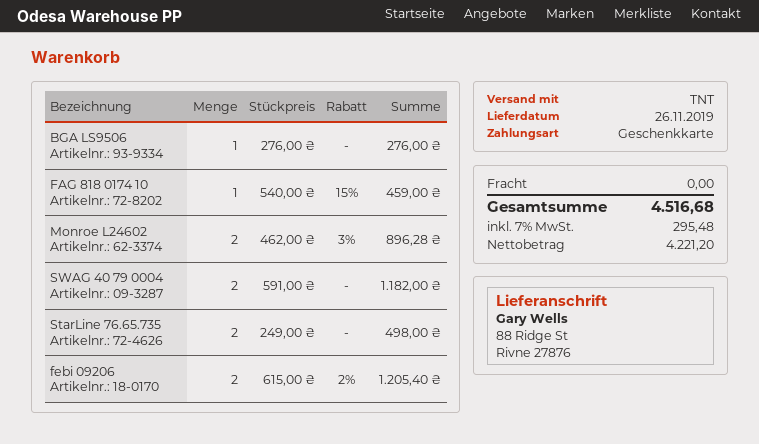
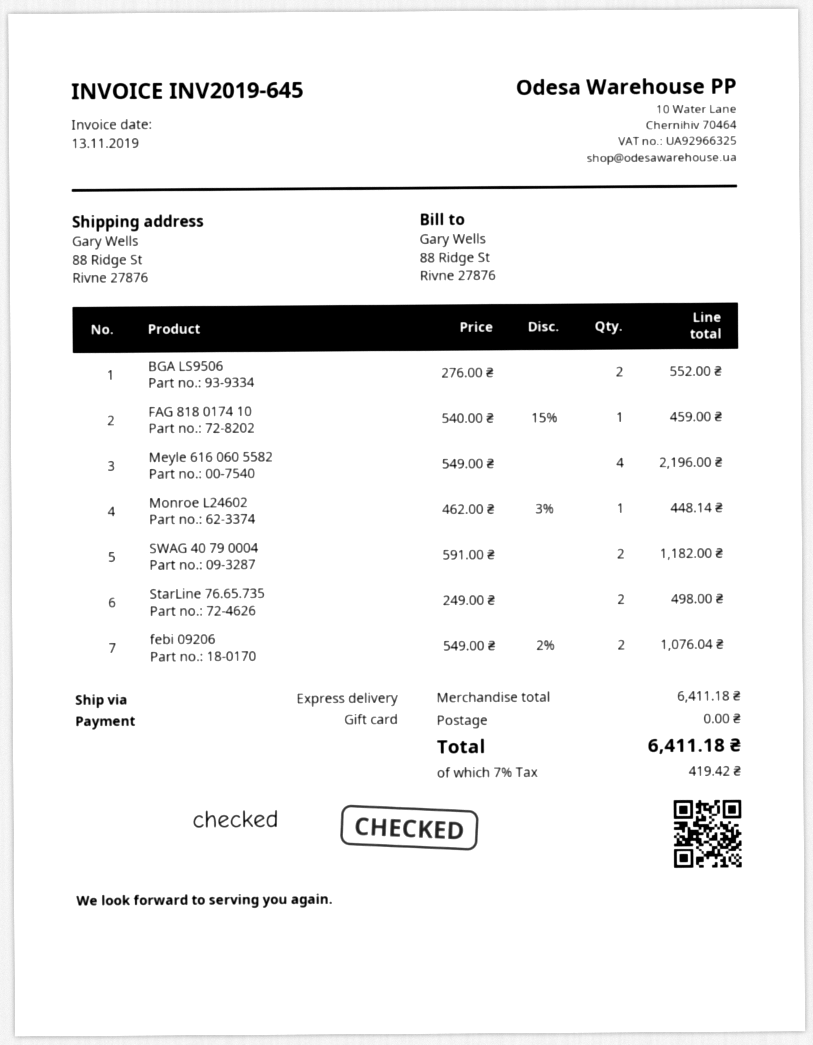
shipping method: TNT -> express
BGA LS9506: 1 x 276.00 = 276.00 -> 2 x 276.00 = 552.00
Monroe L24602: 2 x 462.00 - 3% = 896.28 -> 1 x 462.00 - 3% = 448.14
febi 09206: 2 x 615.00 - 2% = 1205.40 -> 2 x 549.00 - 2% = 1076.04
Meyle 616 060 5582: none -> 4 x 549.00 = 2196.00
tax: 7% = 295.48 -> 7% = 419.42
total: 4516.68 -> 6411.18

